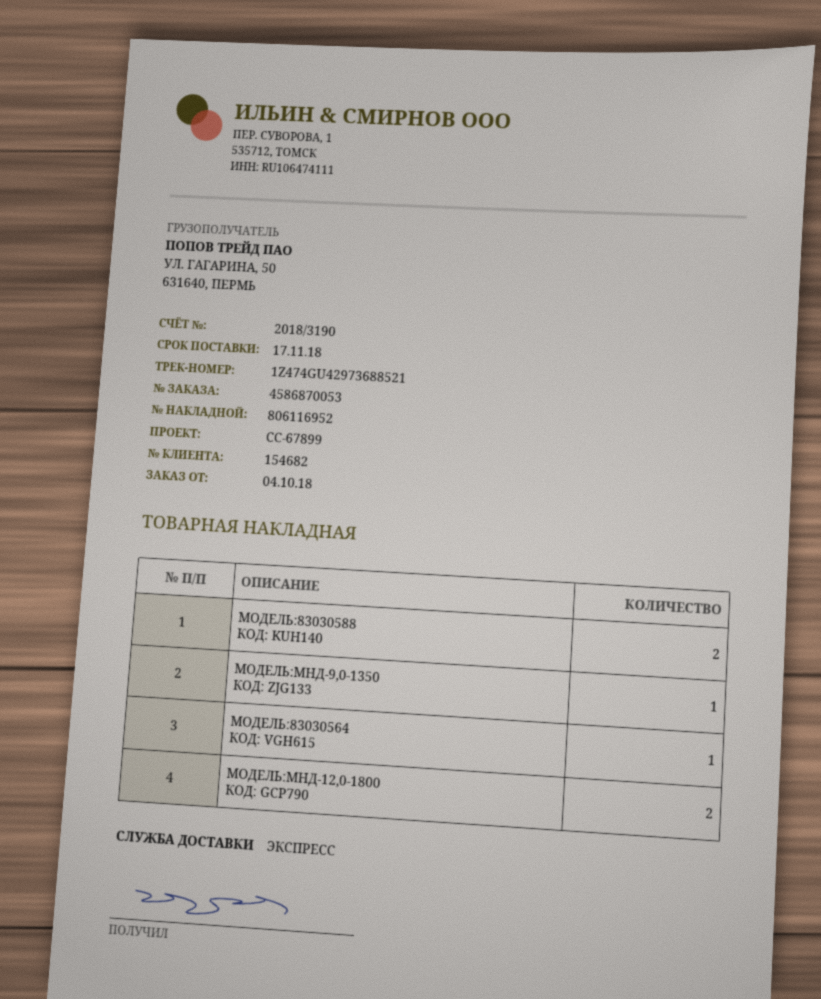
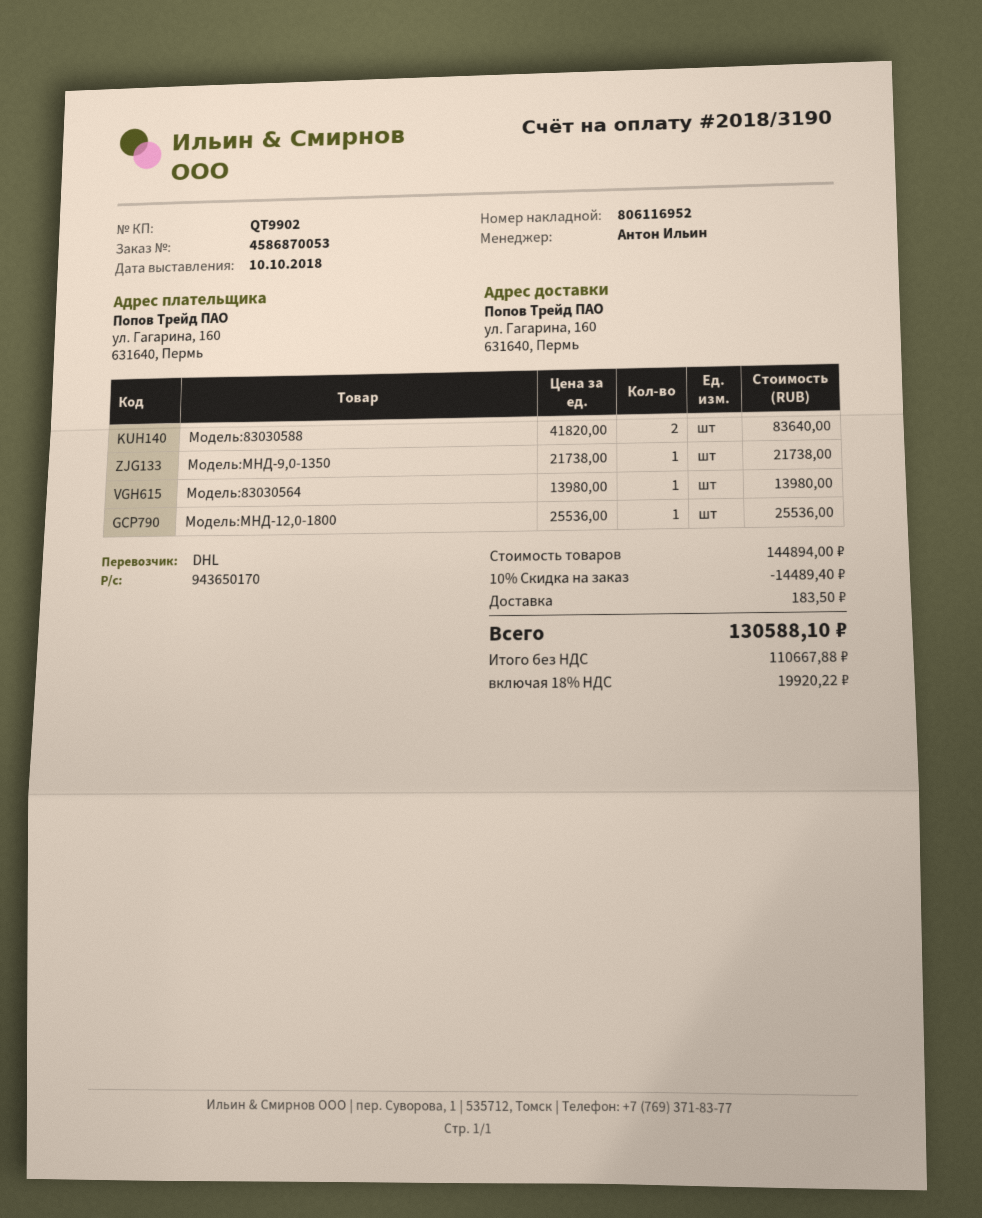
shipping method: express -> DHL
ship to: УЛ. ГАГАРИНА, 50, 631640, ПЕРМЬ -> ул. Гагарина, 160, 631640, Пермь
МОДЕЛЬ:МНД-12,0-1800: 2 -> 1

